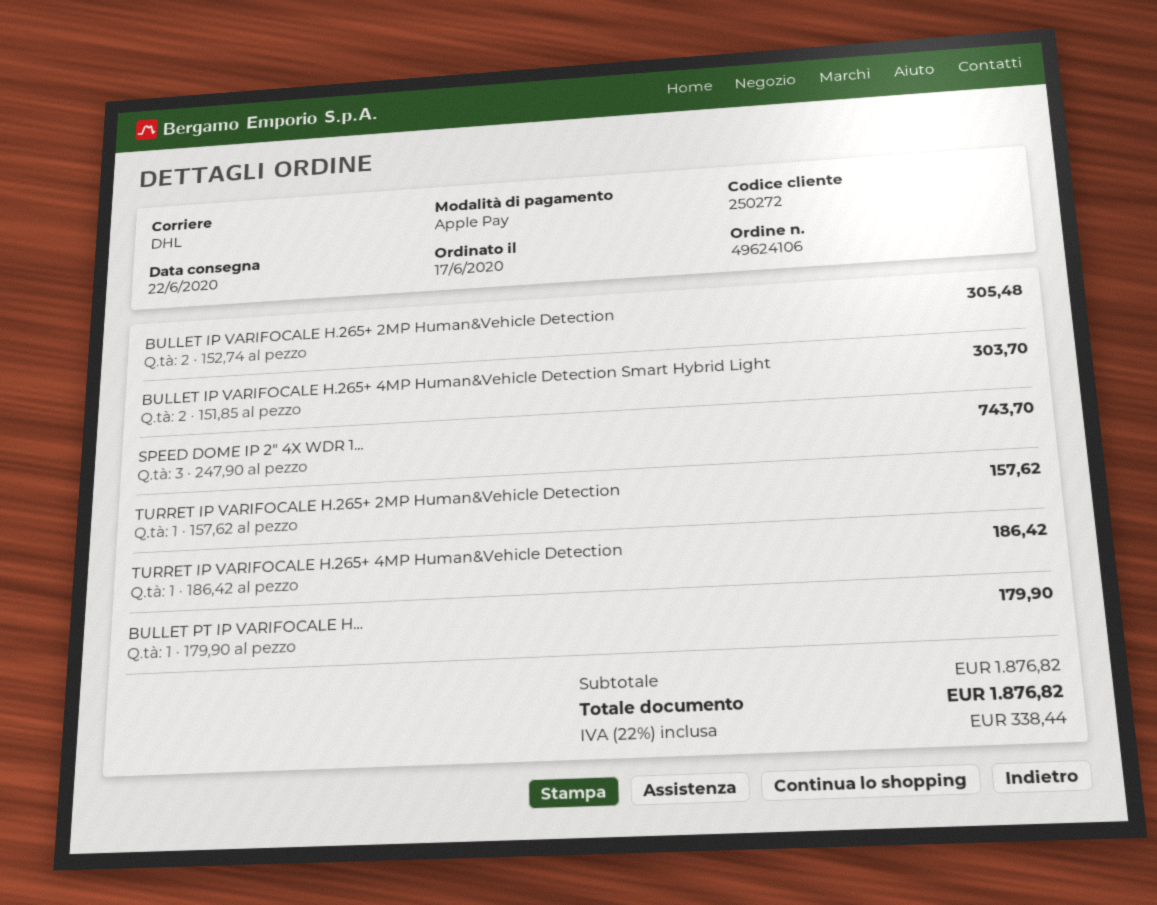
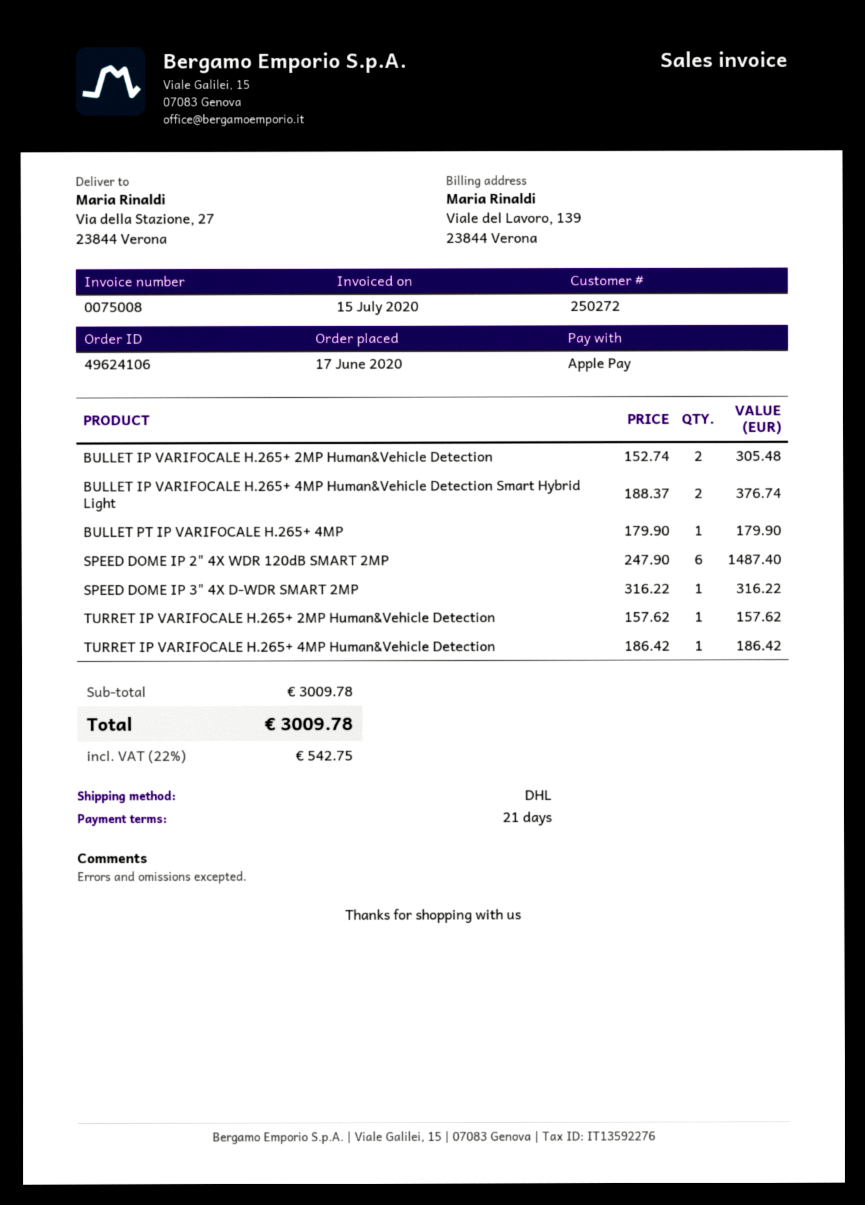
BULLET IP VARIFOCALE H.265+ 4MP Human&Vehicle Detection Smart Hybrid Light: 2 x 151.85 = 303.70 -> 2 x 188.37 = 376.74
SPEED DOME IP 2" 4X WDR 1...: 3 x 247.90 = 743.70 -> 6 x 247.90 = 1487.40
SPEED DOME IP 3" 4X D-WDR SMART 2MP: none -> 1 x 316.22 = 316.22
subtotal: 1876.82 -> 3009.78
tax: 22% = 338.44 -> 22% = 542.75
total: 1876.82 -> 3009.78

